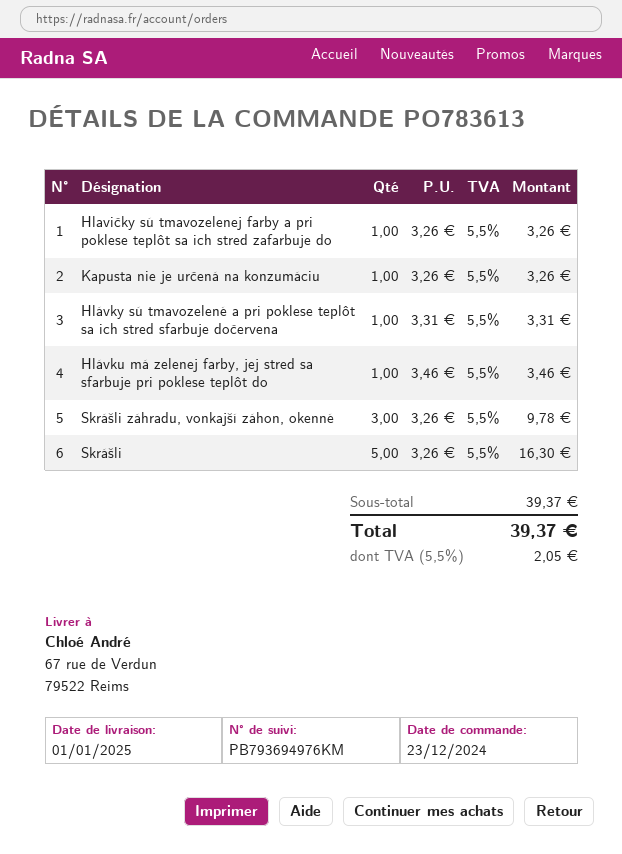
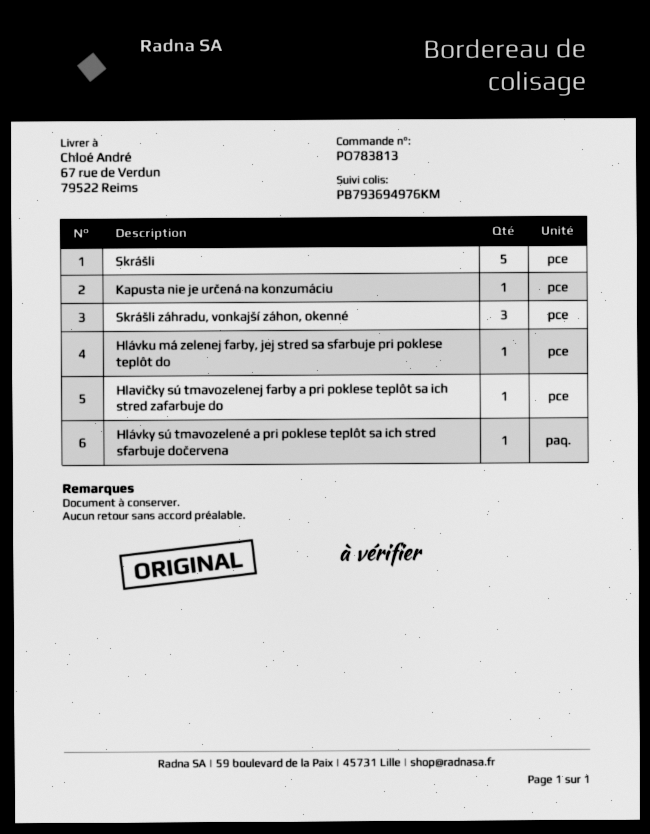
order number: PO783613 -> PO783813

